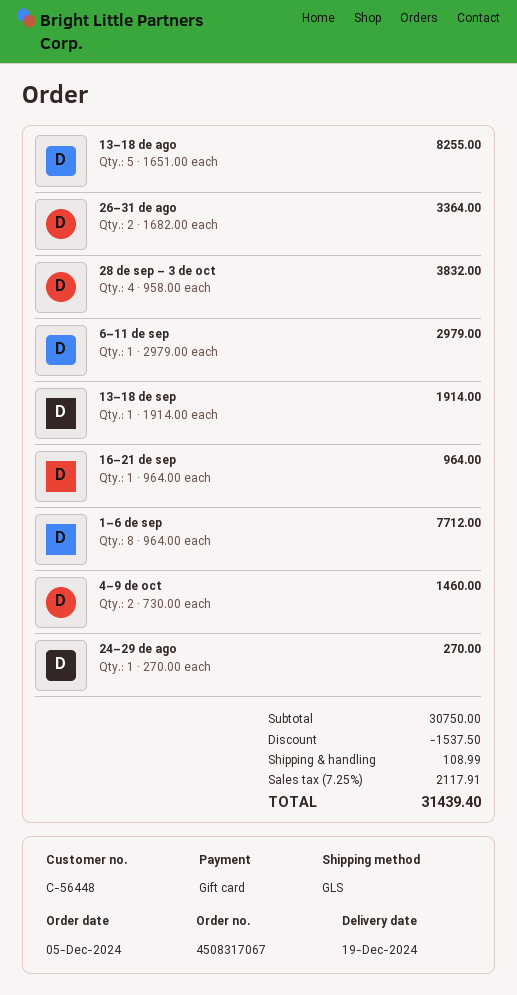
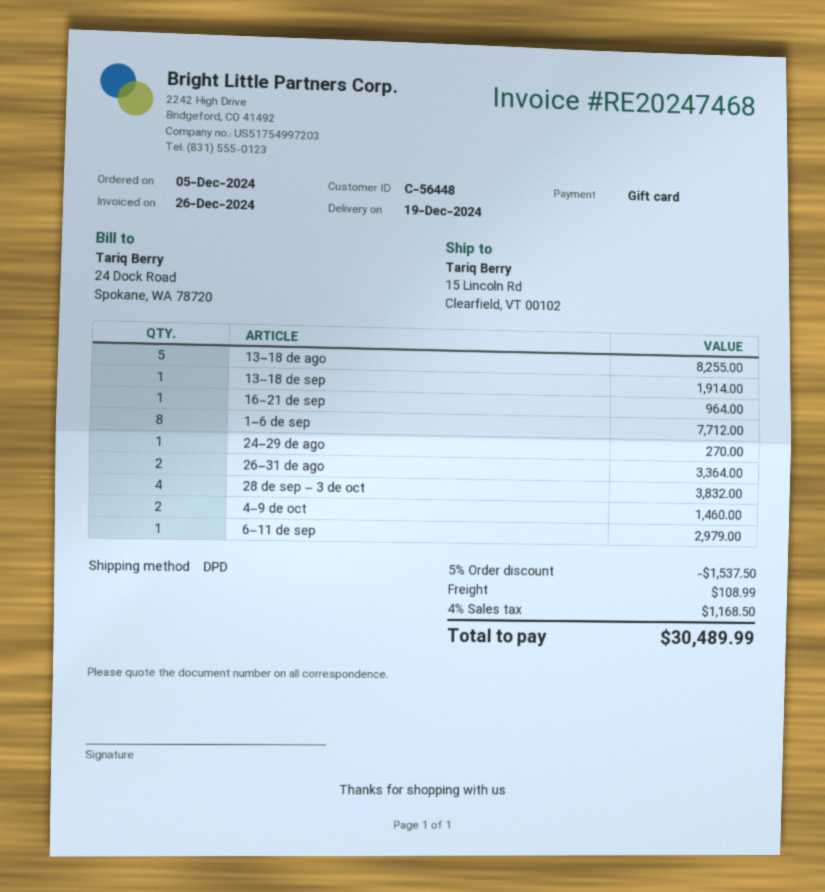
shipping method: GLS -> DPD
tax: 7.25% = 2117.91 -> 4% = 1168.50
total: 31439.40 -> 30489.99

